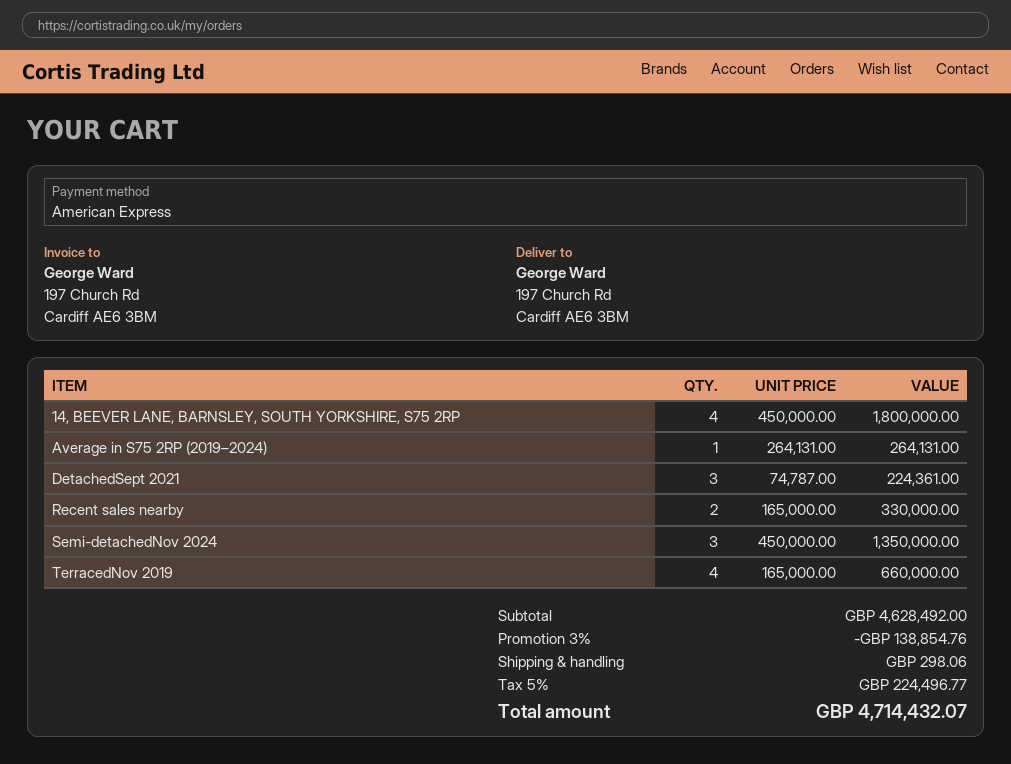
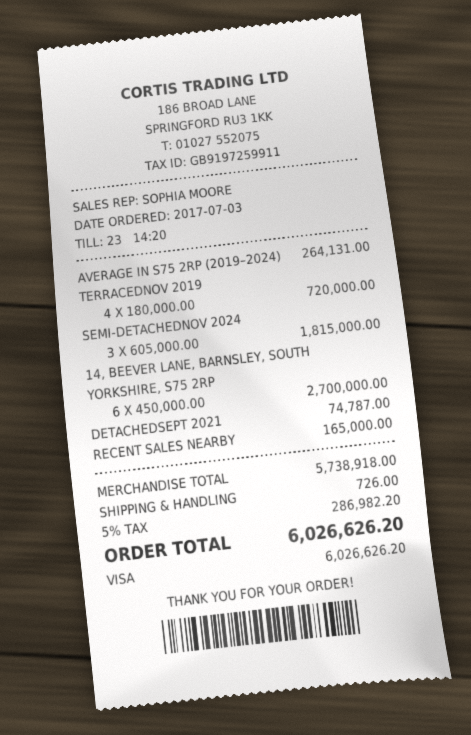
payment method: American Express -> Visa
14, BEEVER LANE, BARNSLEY, SOUTH YORKSHIRE, S75 2RP: 4 x 450000.00 = 1800000.00 -> 6 x 450000.00 = 2700000.00
DetachedSept 2021: 3 x 74787.00 = 224361.00 -> 1 x 74787.00 = 74787.00
Recent sales nearby: 2 x 165000.00 = 330000.00 -> 1 x 165000.00 = 165000.00
Semi-detachedNov 2024: 3 x 450000.00 = 1350000.00 -> 3 x 605000.00 = 1815000.00
TerracedNov 2019: 4 x 165000.00 = 660000.00 -> 4 x 180000.00 = 720000.00
subtotal: 4628492.00 -> 5738918.00
discount: 3% = 138854.76 -> none
shipping: 298.06 -> 726.00
tax: 5% = 224496.77 -> 5% = 286982.20
total: 4714432.07 -> 6026626.20

